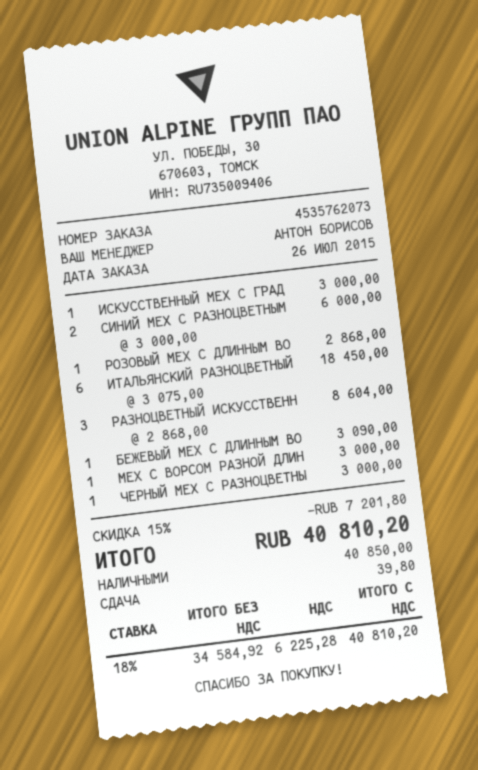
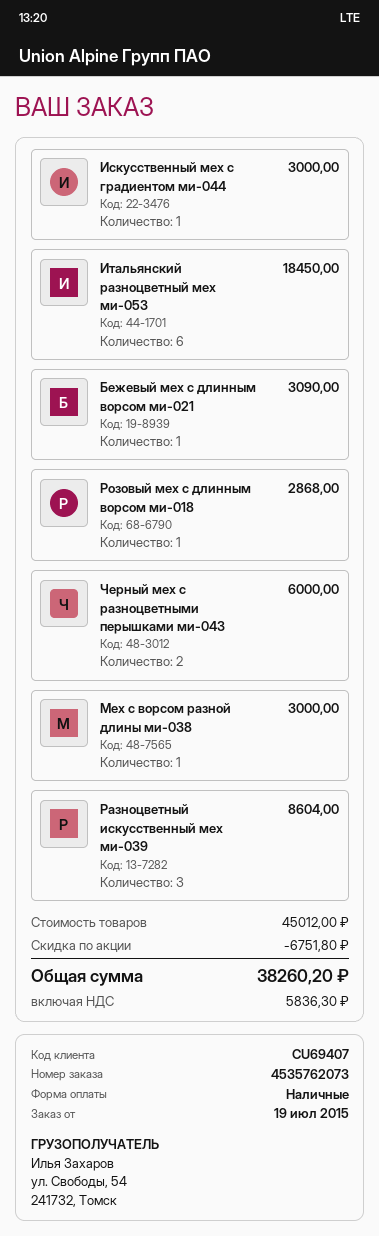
order date: 2015-07-26 -> 2015-07-19
СИНИЙ МЕХ С РАЗНОЦВЕТНЫМ: 2 for 6000.00 -> none
ЧЕРНЫЙ МЕХ С РАЗНОЦВЕТНЫ: 1 for 3000.00 -> 2 for 6000.00
discount: 7201.80 -> 6751.80
tax: 6225.28 -> 5836.30
total: 40810.20 -> 38260.20

